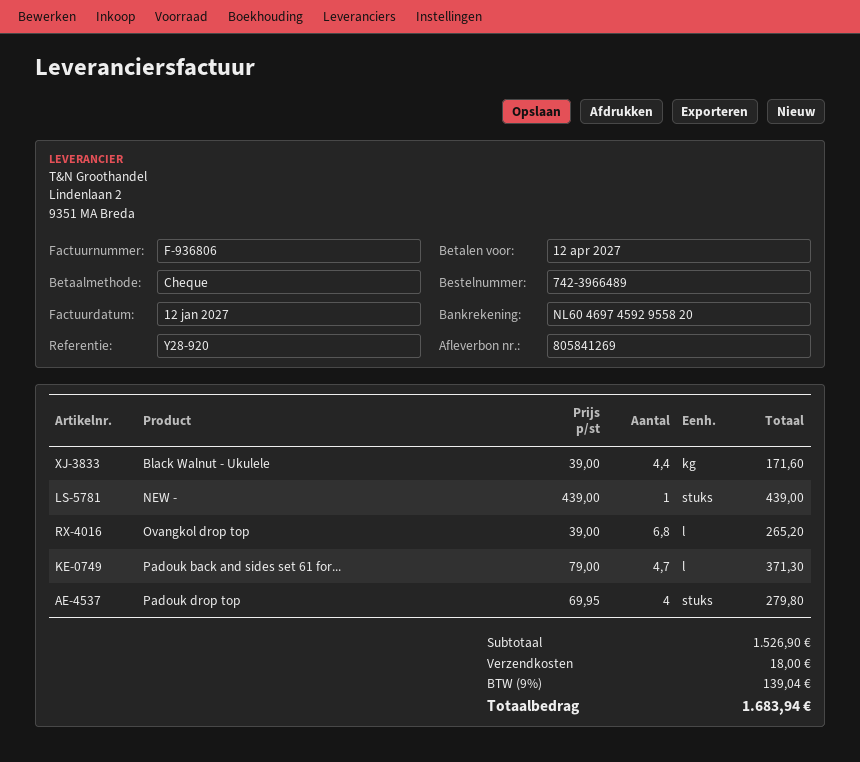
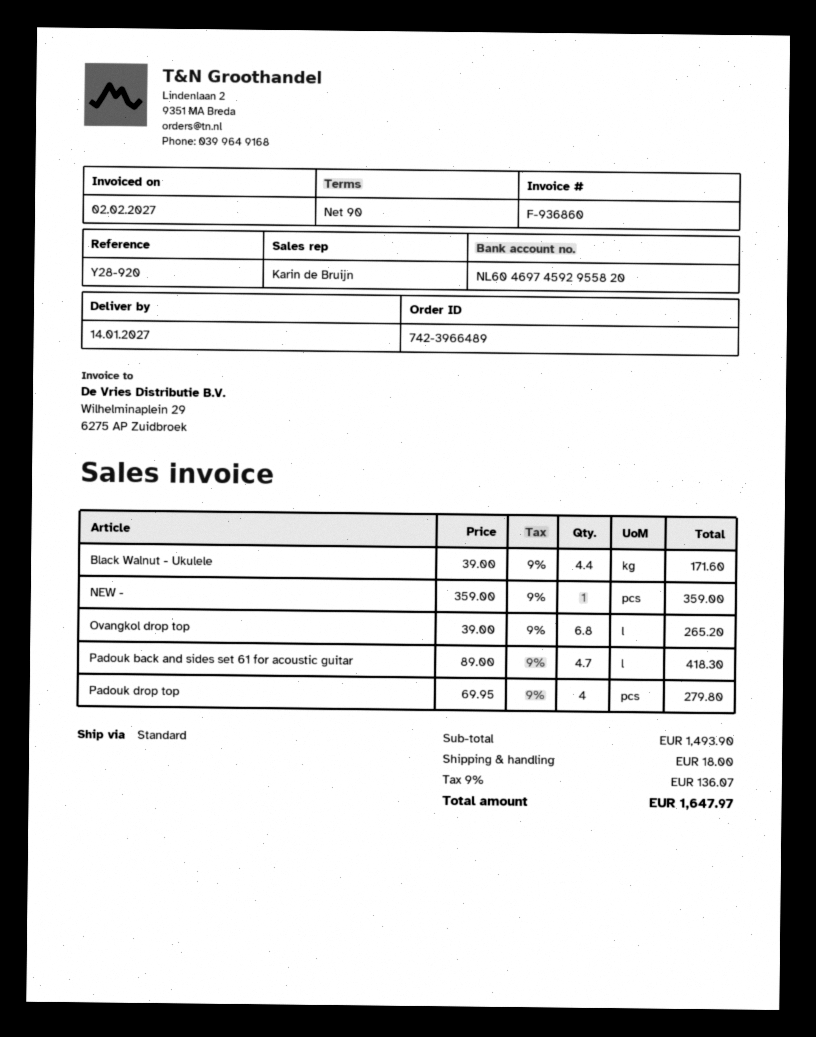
invoice number: F-936806 -> F-936860
invoice date: 2027-01-12 -> 2027-02-02
NEW -: 1 x 439.00 = 439.00 -> 1 x 359.00 = 359.00
Padouk back and sides set 61 for...: 4.7 x 79.00 = 371.30 -> 4.7 x 89.00 = 418.30
subtotal: 1526.90 -> 1493.90
tax: 9% = 139.04 -> 9% = 136.07
total: 1683.94 -> 1647.97

